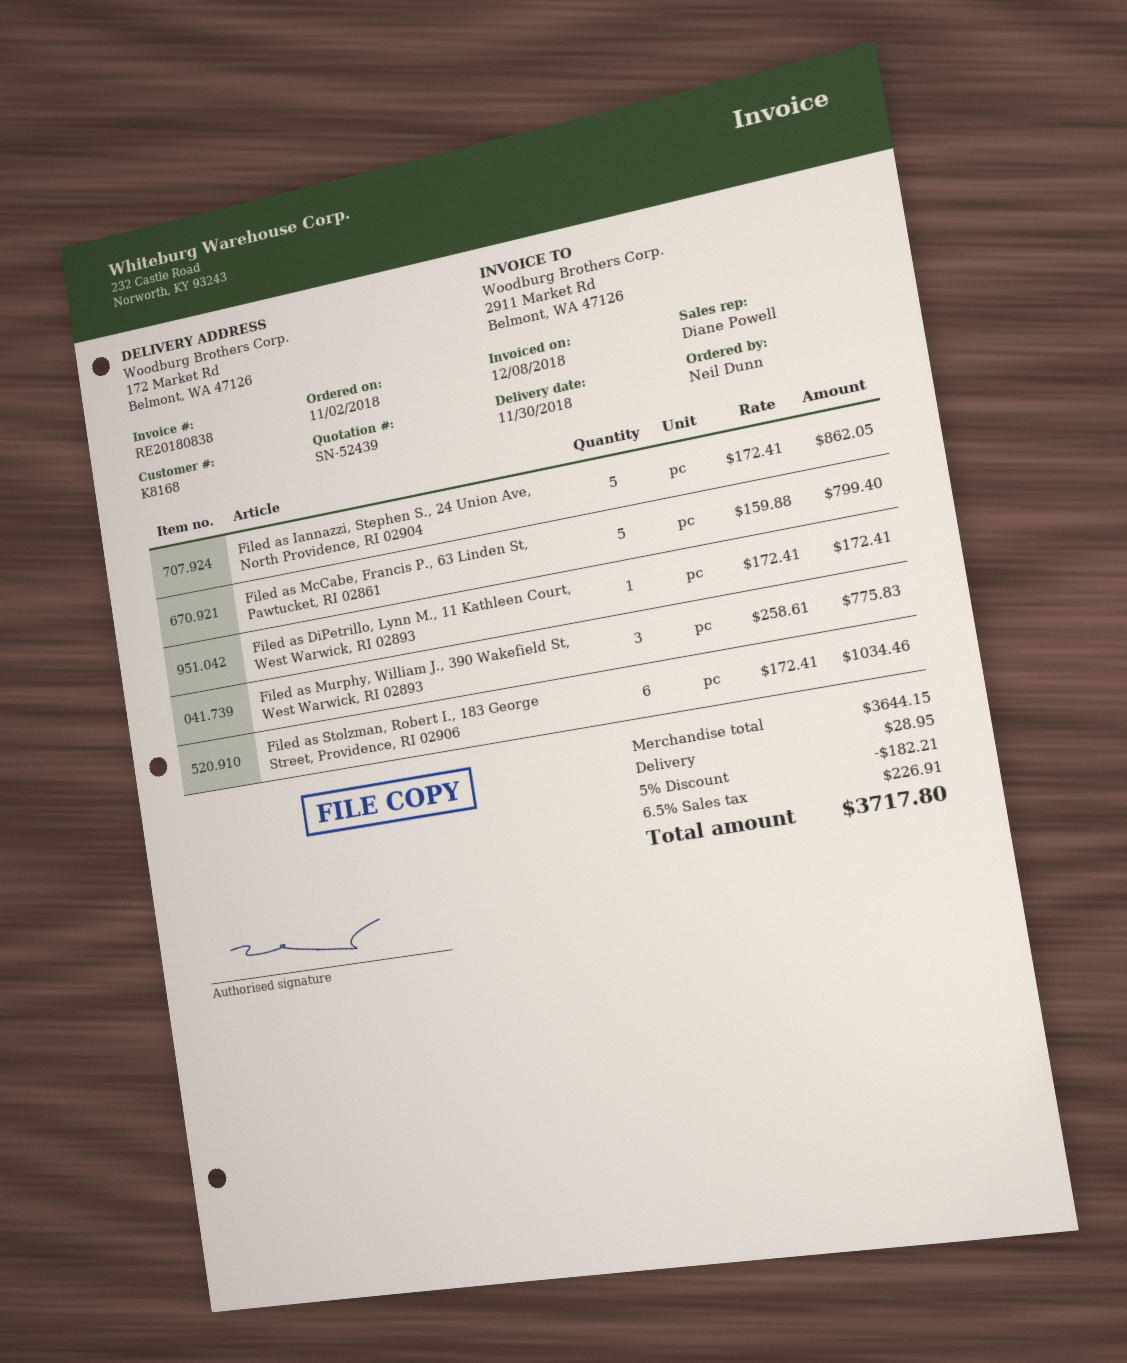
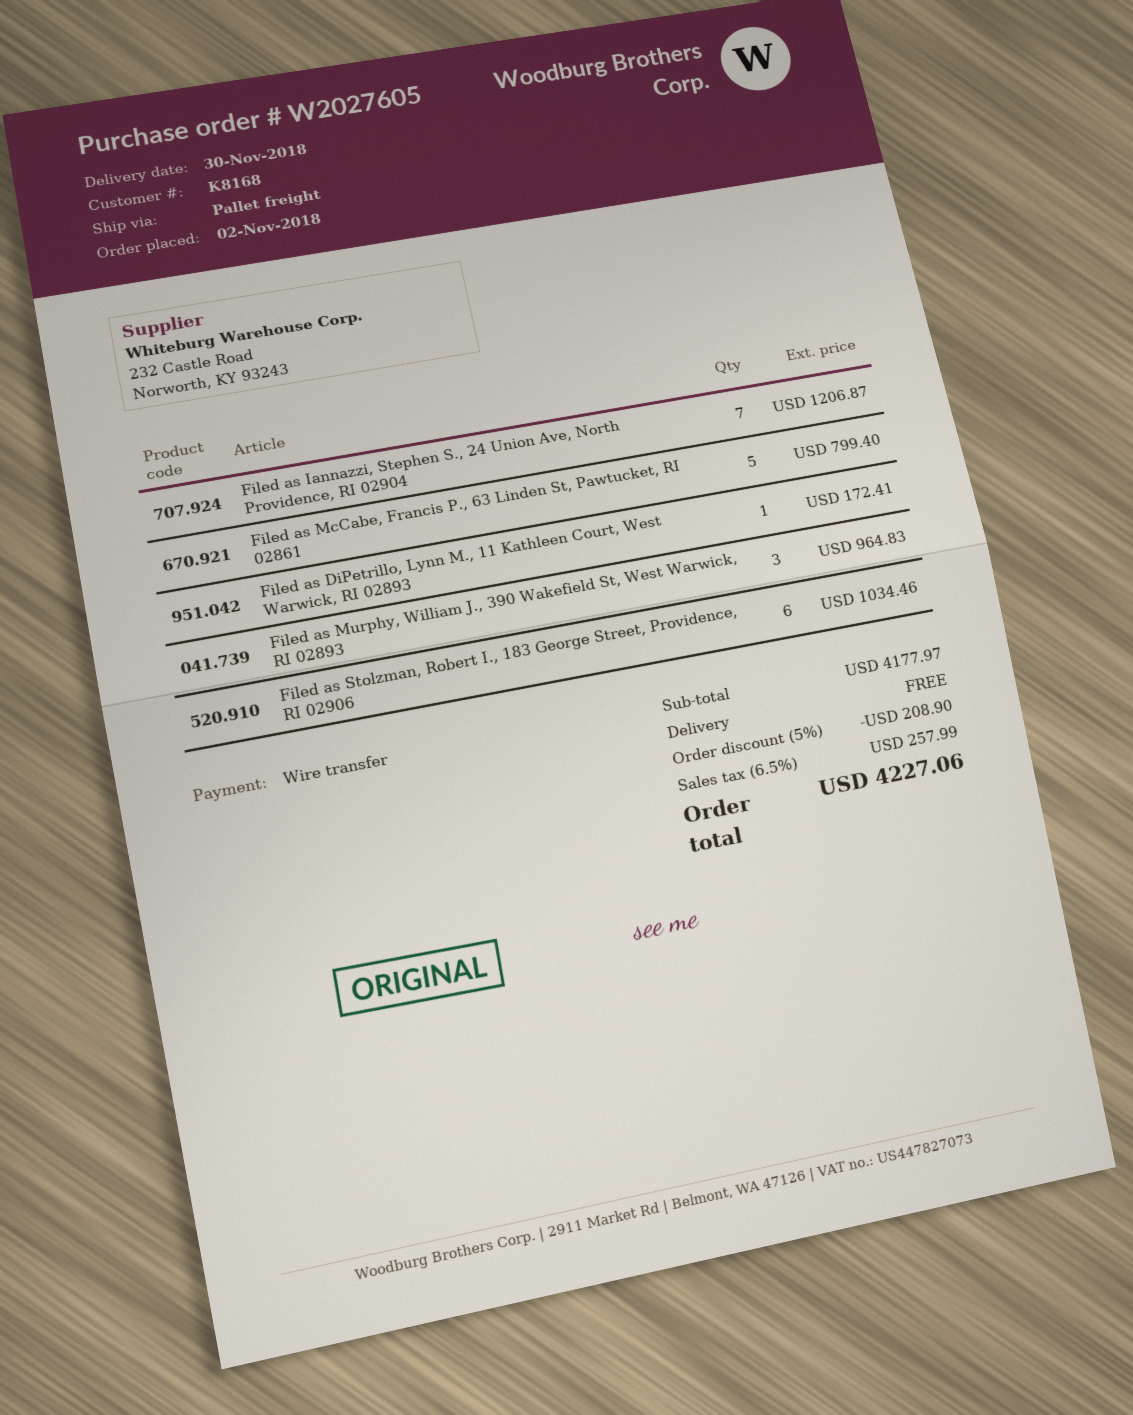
Filed as Iannazzi, Stephen S., 24 Union Ave, North Providence, RI 02904: 5 for 862.05 -> 7 for 1206.87
Filed as Murphy, William J., 390 Wakefield St, West Warwick, RI 02893: 3 for 775.83 -> 3 for 964.83
subtotal: 3644.15 -> 4177.97
discount: 5% = 182.21 -> 5% = 208.90
shipping: 28.95 -> 0.00
tax: 6.5% = 226.91 -> 6.5% = 257.99
total: 3717.80 -> 4227.06

